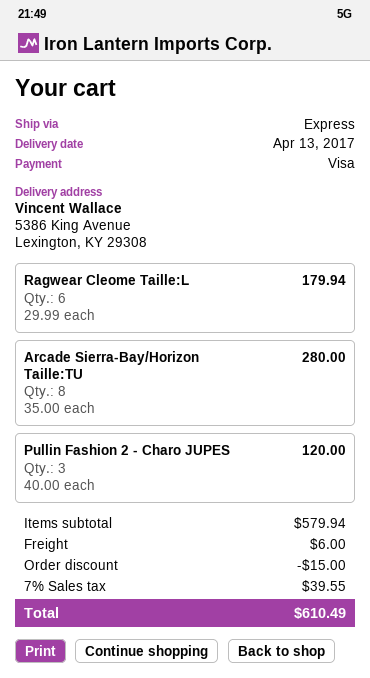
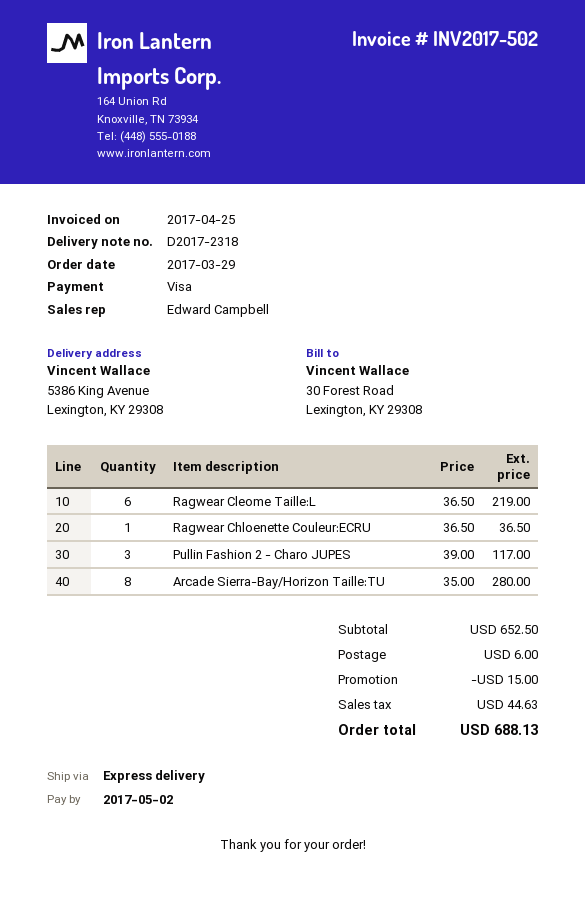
Ragwear Cleome Taille:L: 6 x 29.99 = 179.94 -> 6 x 36.50 = 219.00
Pullin Fashion 2 - Charo JUPES: 3 x 40.00 = 120.00 -> 3 x 39.00 = 117.00
Ragwear Chloenette Couleur:ECRU: none -> 1 x 36.50 = 36.50
subtotal: 579.94 -> 652.50
tax: 39.55 -> 44.63
total: 610.49 -> 688.13

